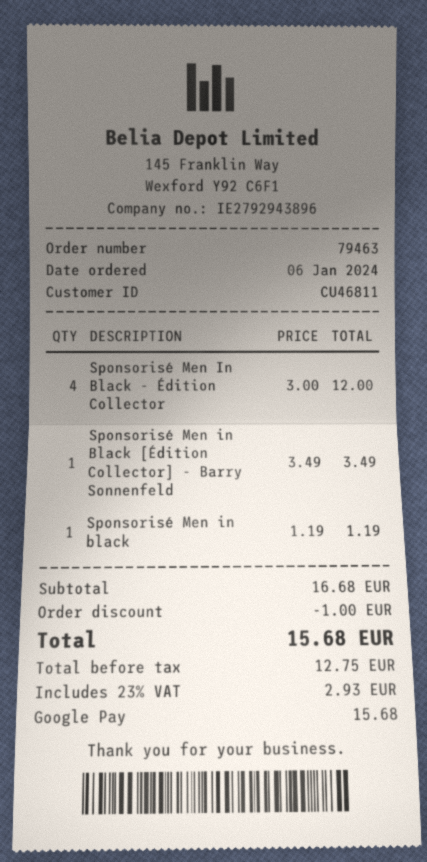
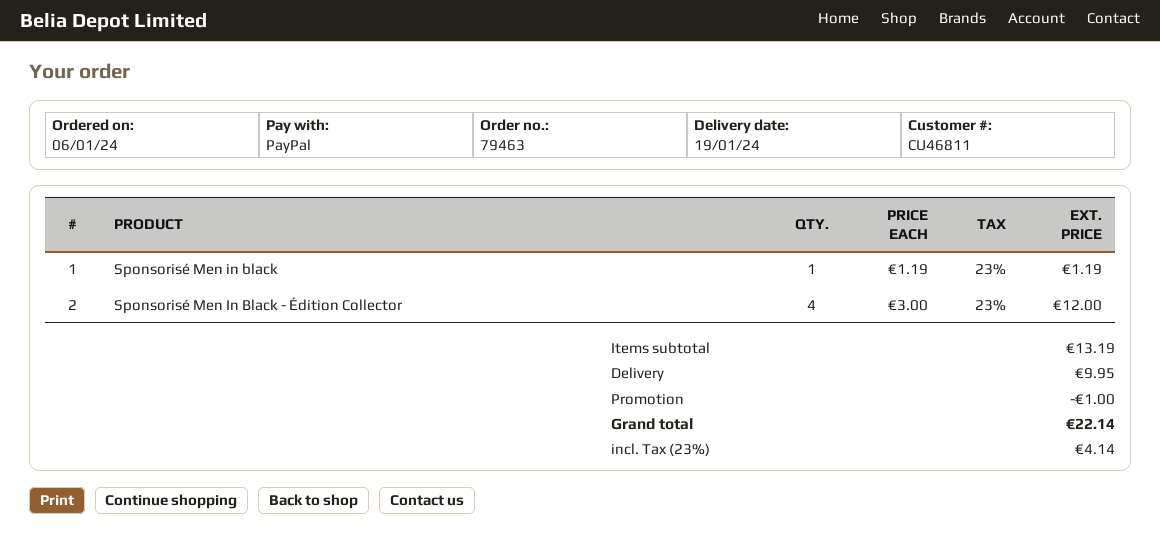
payment method: Google Pay -> PayPal
Sponsorisé Men in Black [Édition Collector] - Barry Sonnenfeld: 1 x 3.49 = 3.49 -> none
subtotal: 16.68 -> 13.19
shipping: none -> 9.95
tax: 23% = 2.93 -> 23% = 4.14
total: 15.68 -> 22.14

